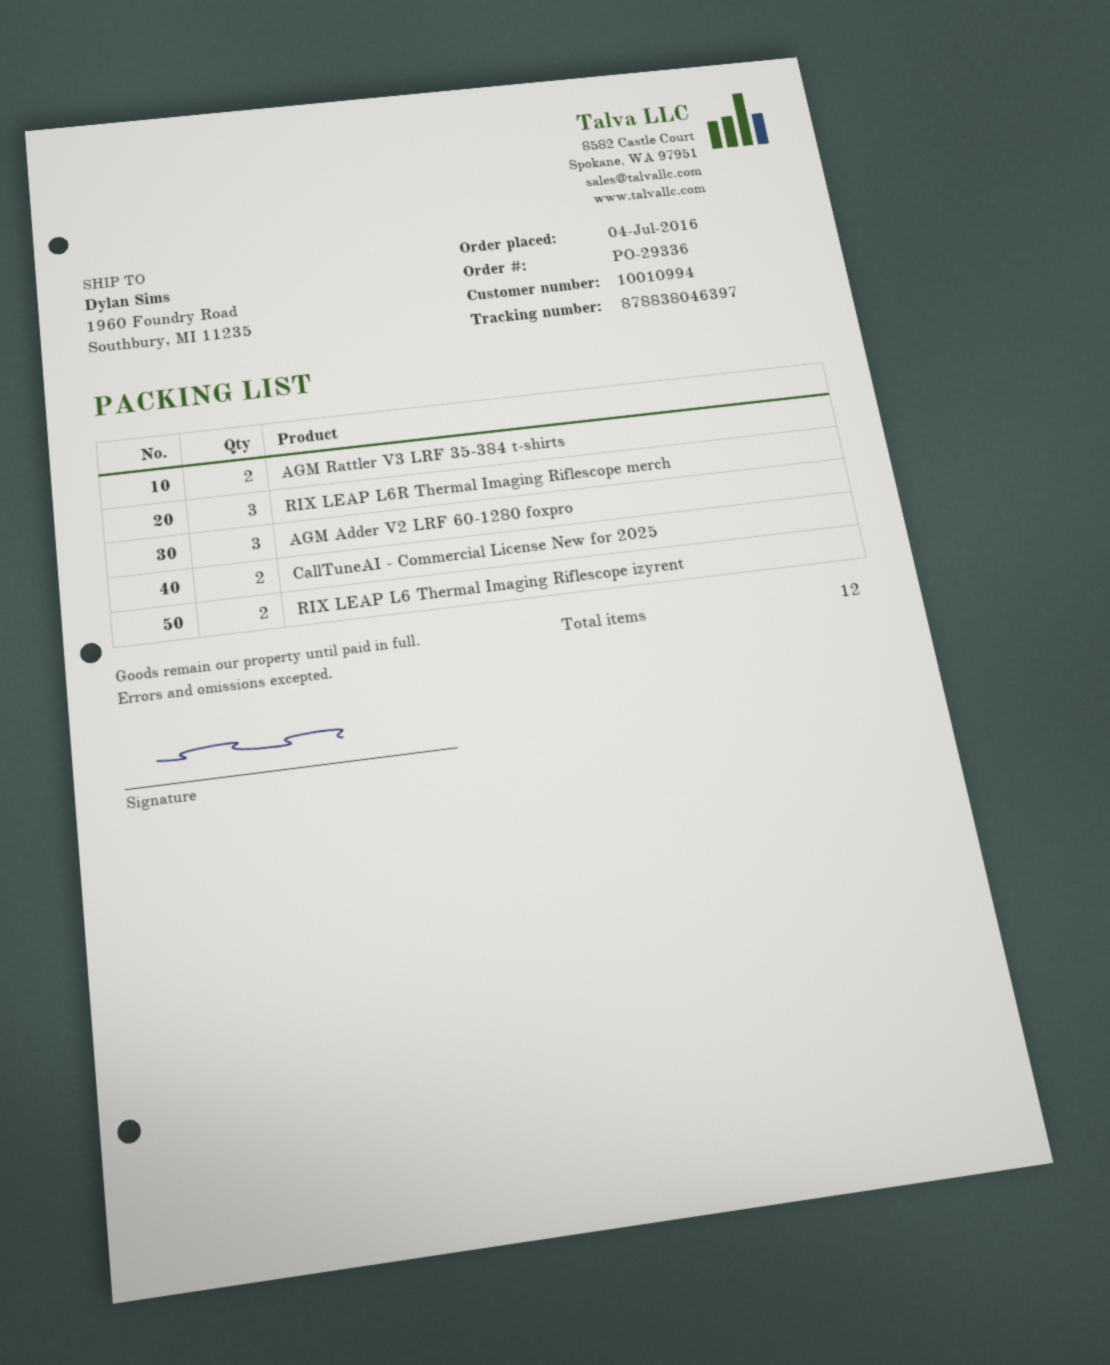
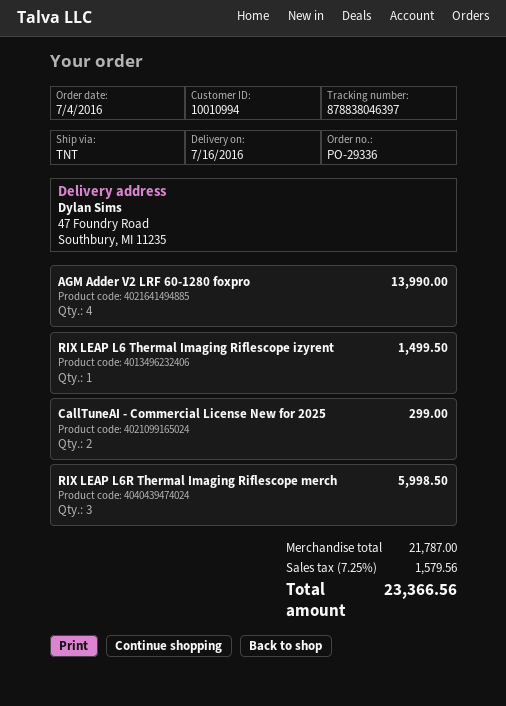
ship to: 1960 Foundry Road, Southbury, MI 11235 -> 47 Foundry Road, Southbury, MI 11235
AGM Rattler V3 LRF 35-384 t-shirts: 2 -> none
AGM Adder V2 LRF 60-1280 foxpro: 3 -> 4
RIX LEAP L6 Thermal Imaging Riflescope izyrent: 2 -> 1

